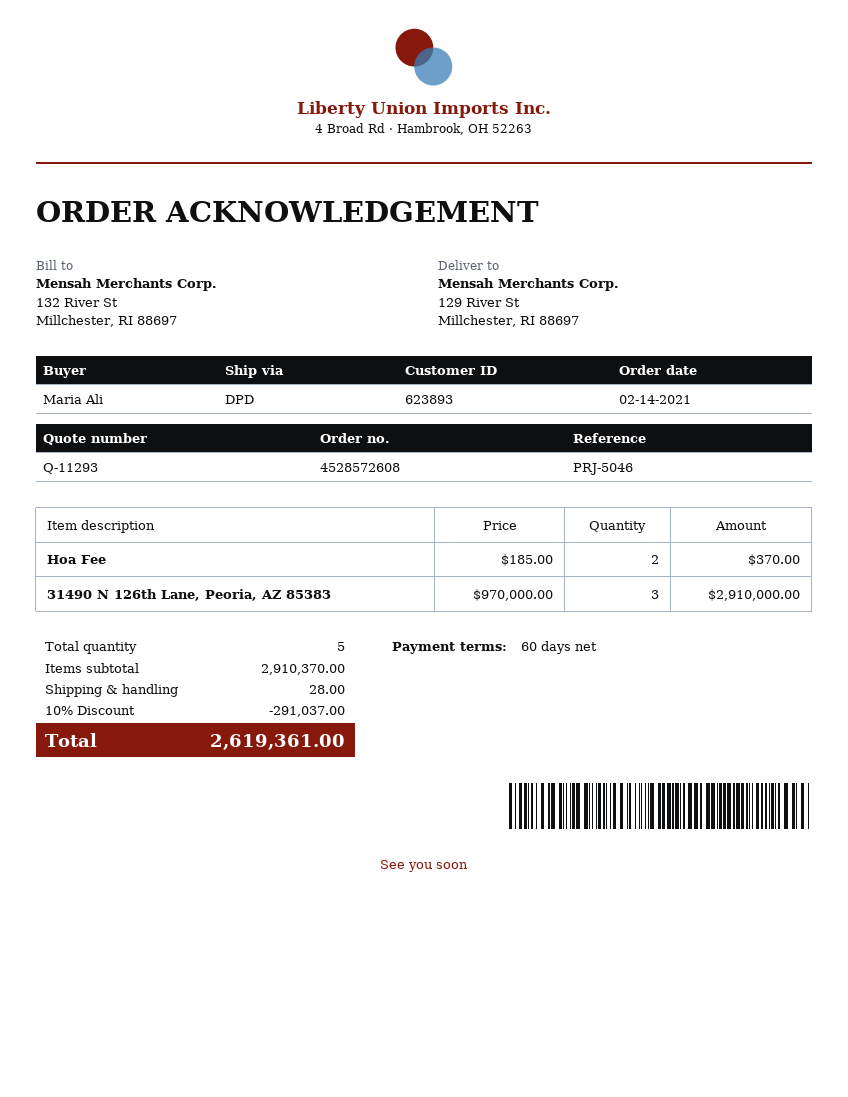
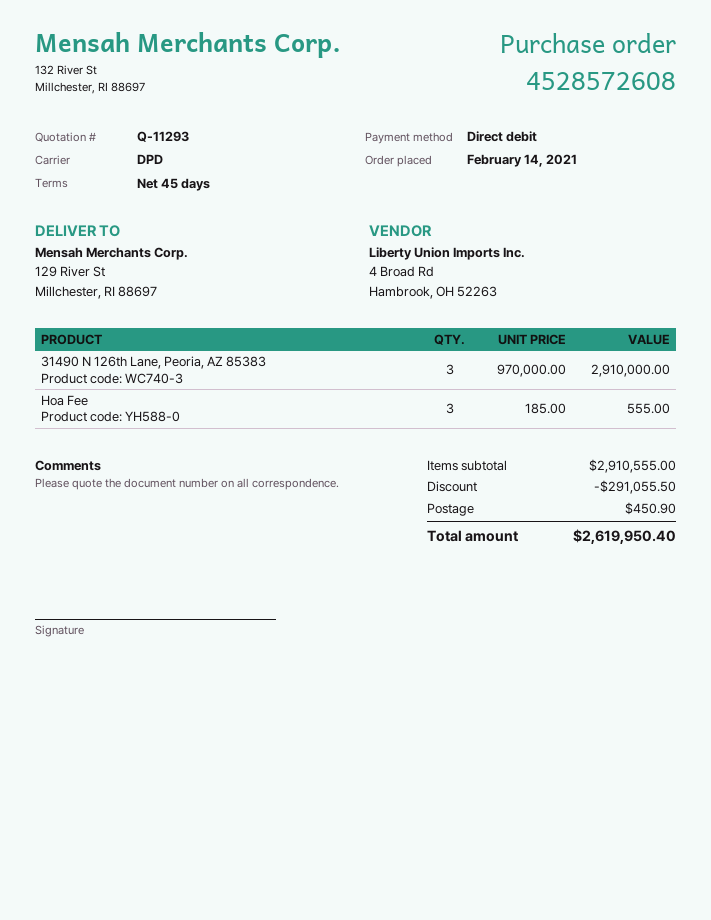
payment terms: 60 days -> 45 days
Hoa Fee: 2 x 185.00 = 370.00 -> 3 x 185.00 = 555.00
subtotal: 2910370.00 -> 2910555.00
discount: 291037.00 -> 291055.50
shipping: 28.00 -> 450.90
total: 2619361.00 -> 2619950.40

